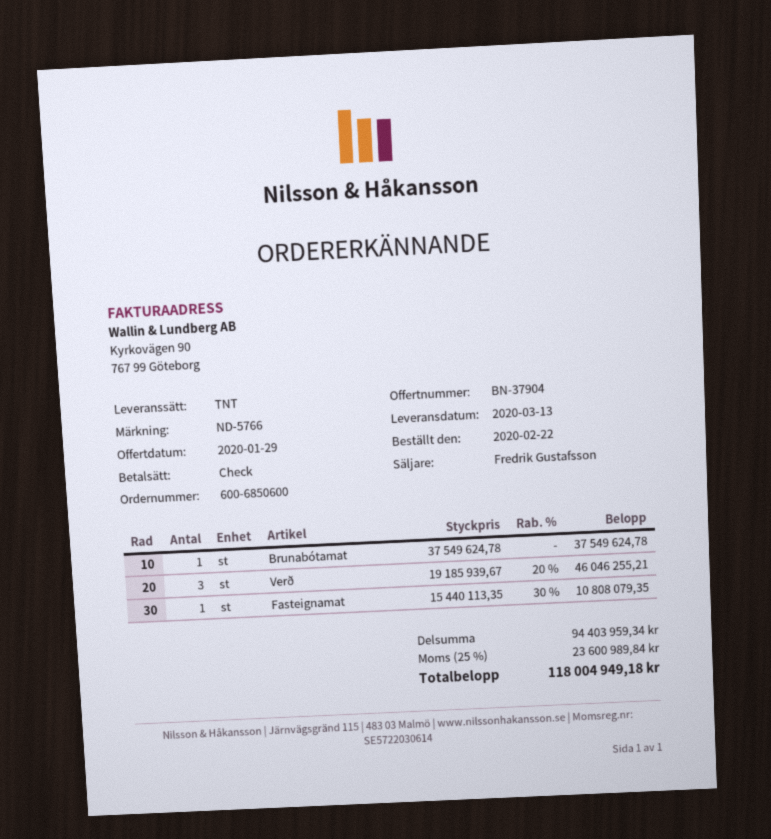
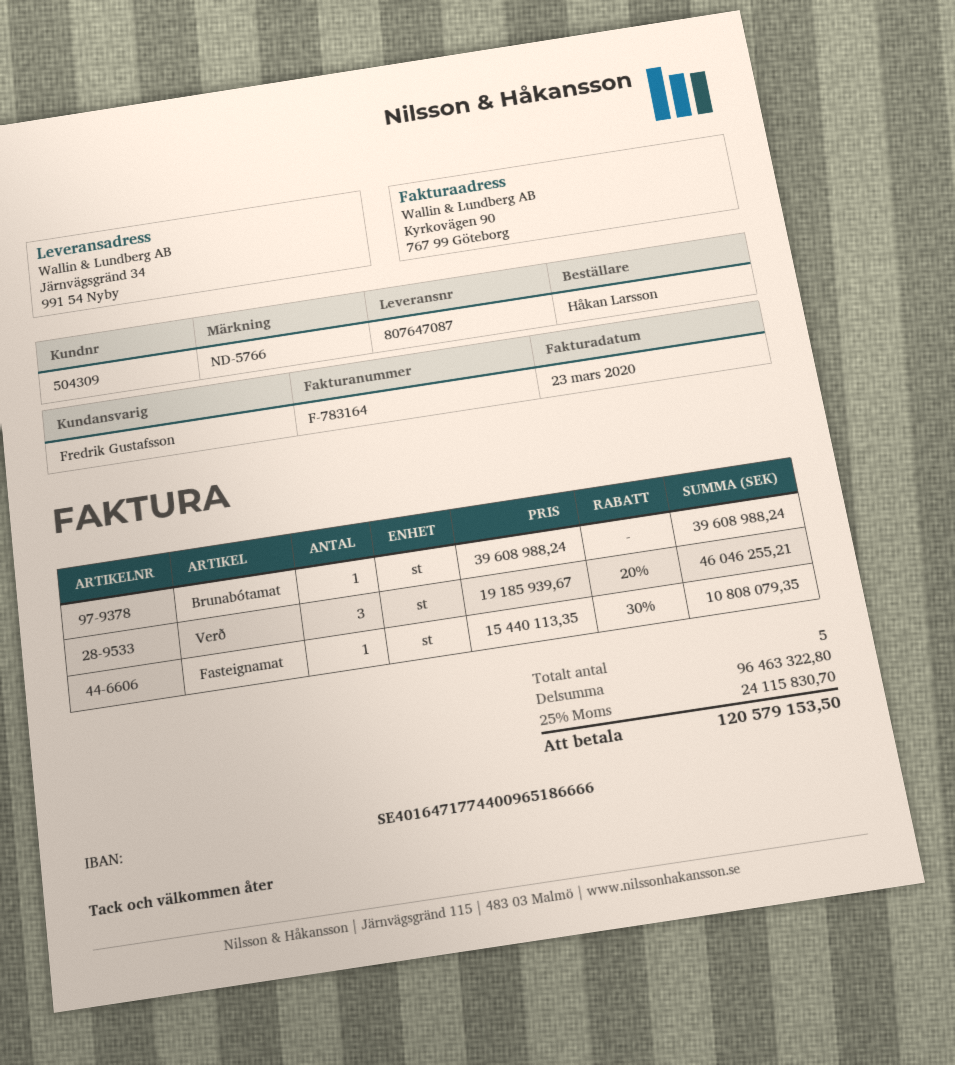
Brunabótamat: 1 x 37549624.78 = 37549624.78 -> 1 x 39608988.24 = 39608988.24
subtotal: 94403959.34 -> 96463322.80
tax: 25% = 23600989.84 -> 25% = 24115830.70
total: 118004949.18 -> 120579153.50

